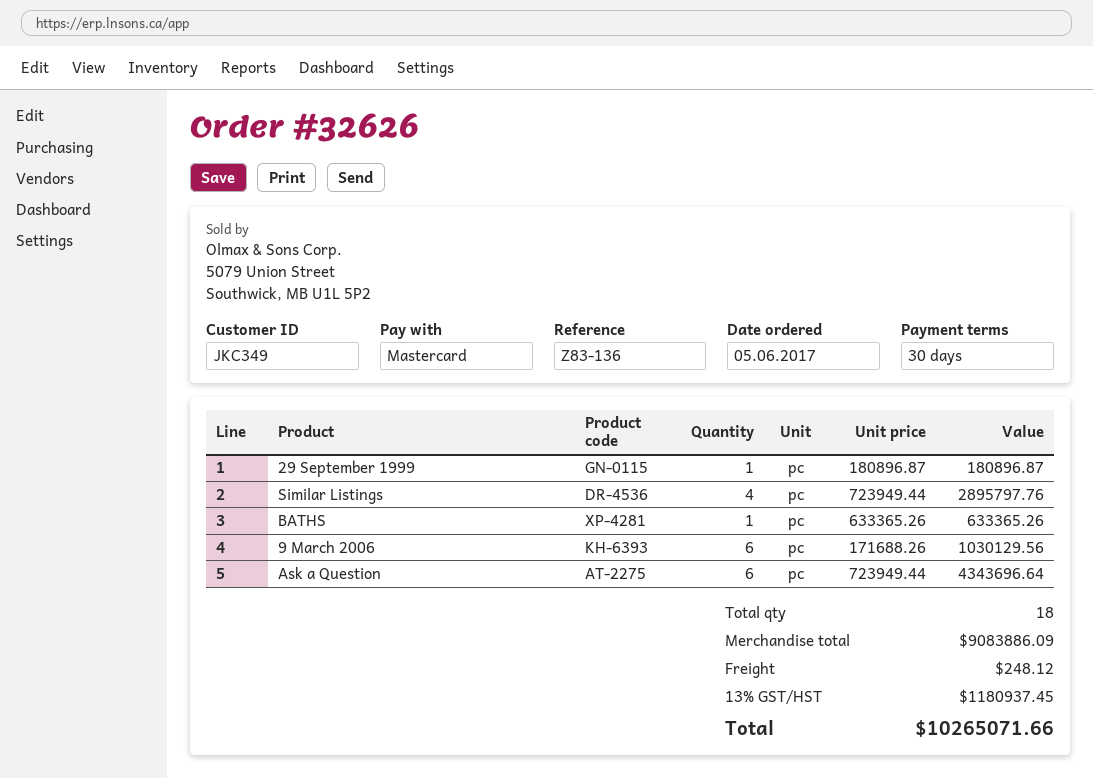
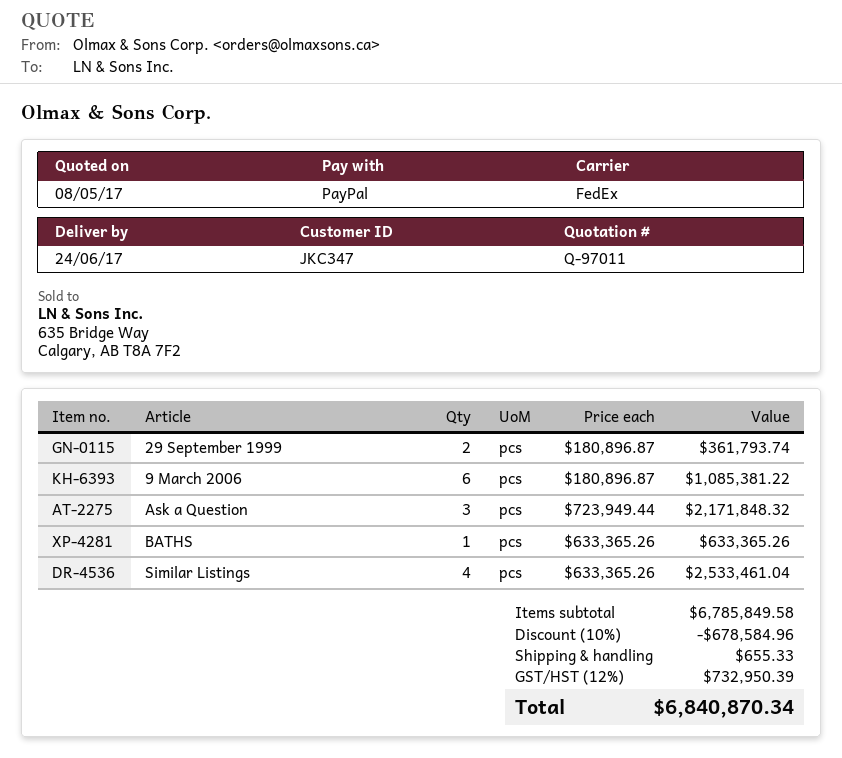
customer number: JKC349 -> JKC347
payment method: Mastercard -> PayPal
29 September 1999: 1 x 180896.87 = 180896.87 -> 2 x 180896.87 = 361793.74
Similar Listings: 4 x 723949.44 = 2895797.76 -> 4 x 633365.26 = 2533461.04
9 March 2006: 6 x 171688.26 = 1030129.56 -> 6 x 180896.87 = 1085381.22
Ask a Question: 6 x 723949.44 = 4343696.64 -> 3 x 723949.44 = 2171848.32
subtotal: 9083886.09 -> 6785849.58
discount: none -> 10% = 678584.96
shipping: 248.12 -> 655.33
tax: 13% = 1180937.45 -> 12% = 732950.39
total: 10265071.66 -> 6840870.34

